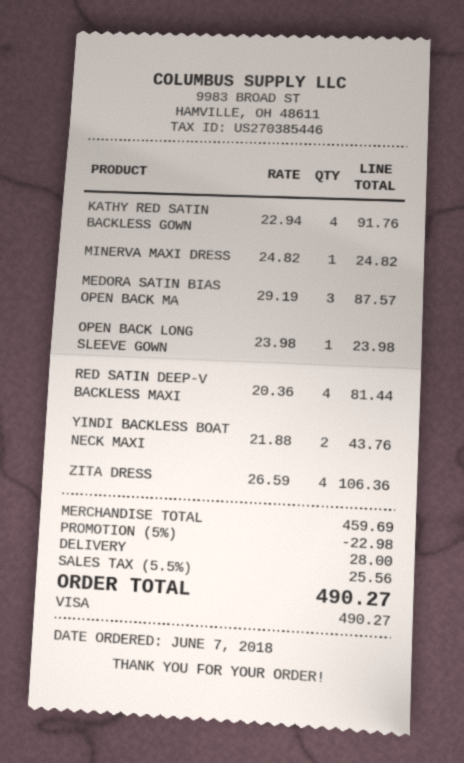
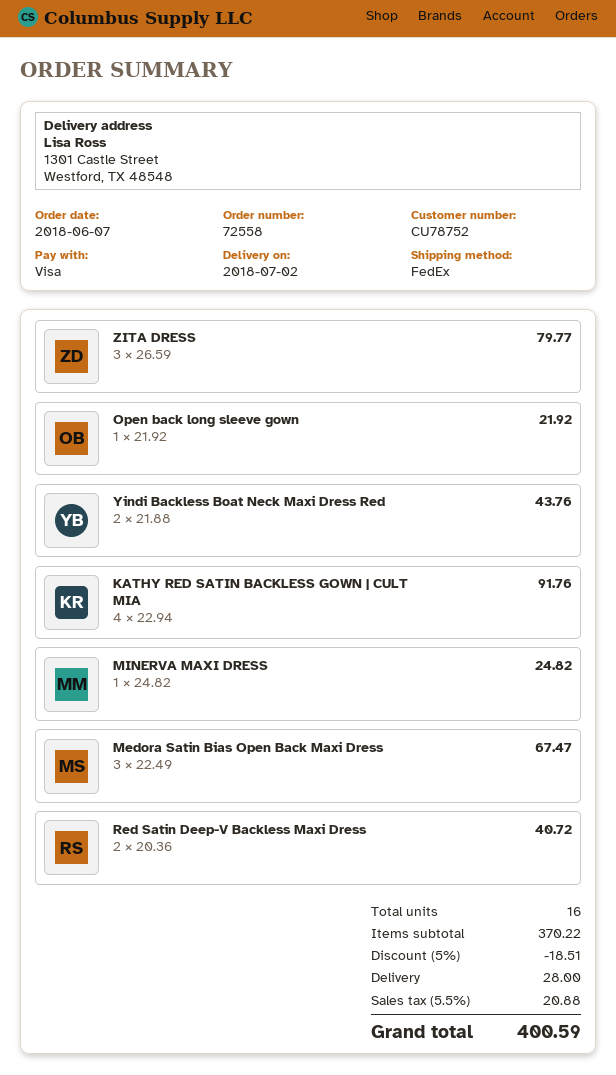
MEDORA SATIN BIAS OPEN BACK MA: 3 x 29.19 = 87.57 -> 3 x 22.49 = 67.47
OPEN BACK LONG SLEEVE GOWN: 1 x 23.98 = 23.98 -> 1 x 21.92 = 21.92
RED SATIN DEEP-V BACKLESS MAXI: 4 x 20.36 = 81.44 -> 2 x 20.36 = 40.72
ZITA DRESS: 4 x 26.59 = 106.36 -> 3 x 26.59 = 79.77
subtotal: 459.69 -> 370.22
discount: 5% = 22.98 -> 5% = 18.51
tax: 5.5% = 25.56 -> 5.5% = 20.88
total: 490.27 -> 400.59

